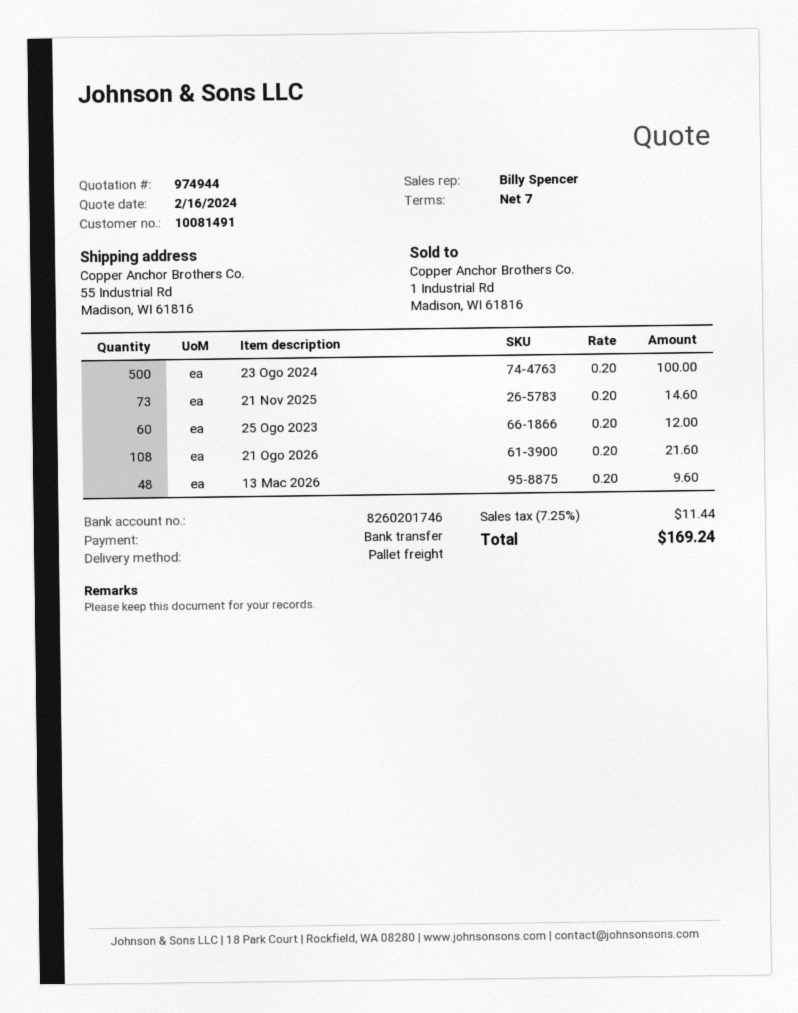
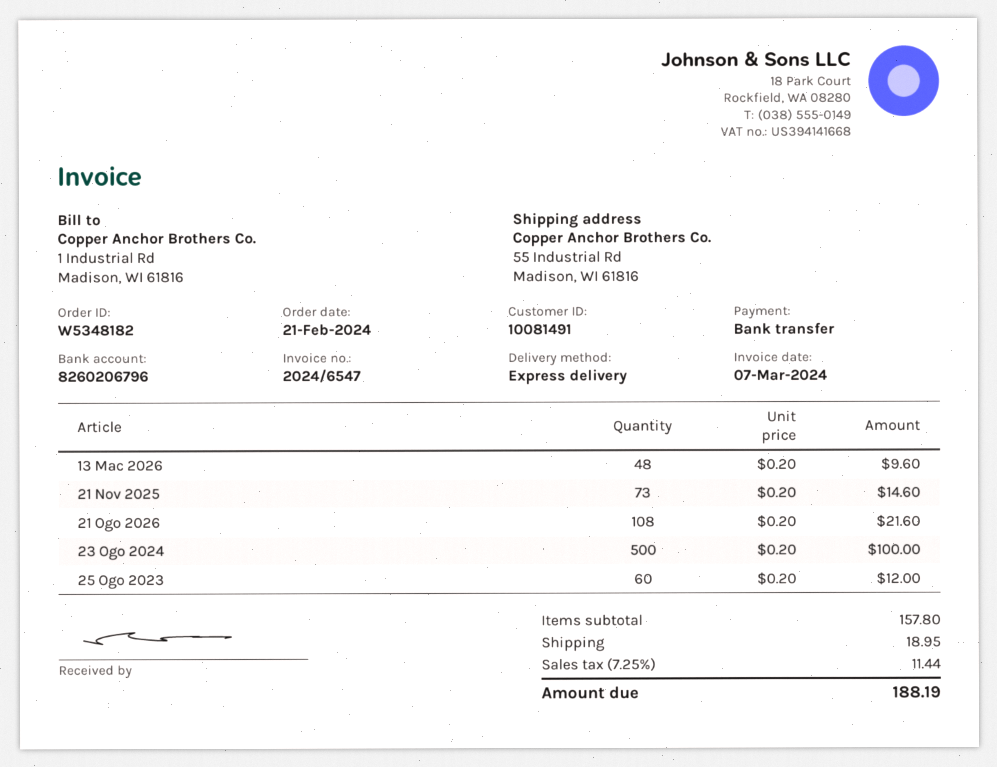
bank account: 8260201746 -> 8260206796
shipping method: pallet freight -> express
shipping: none -> 18.95
total: 169.24 -> 188.19

